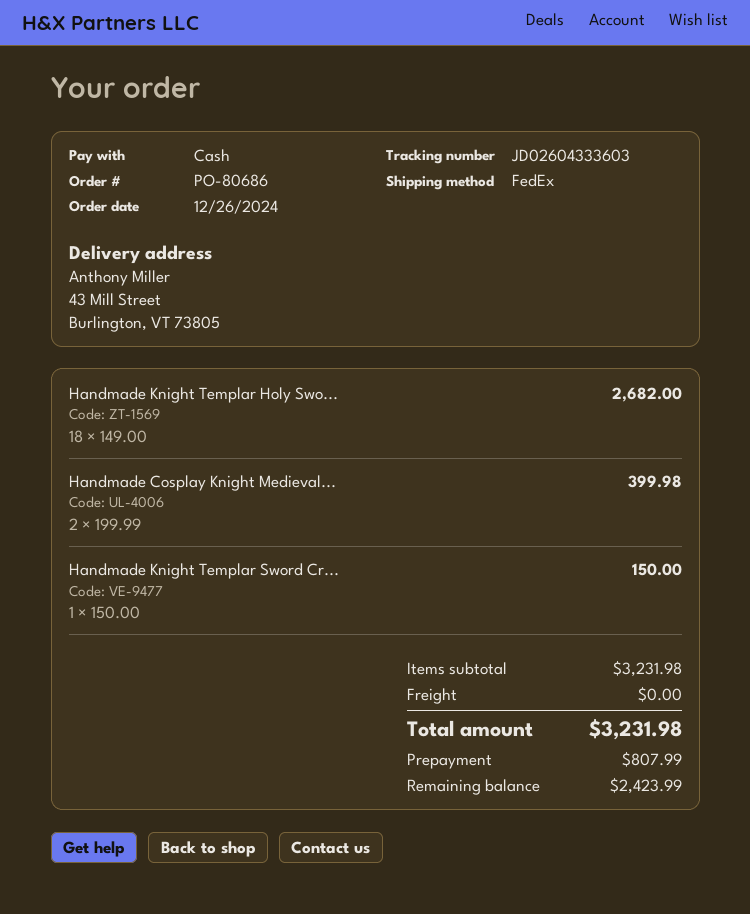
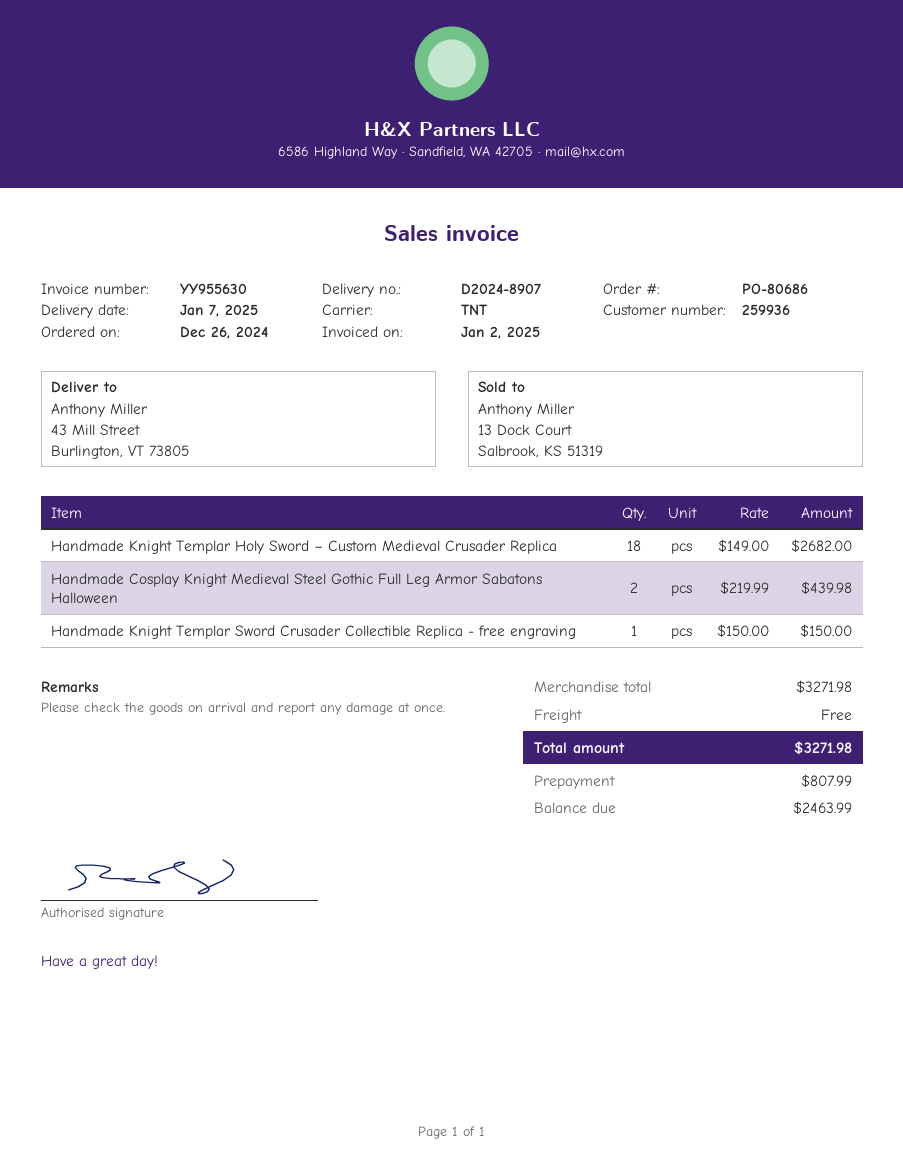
shipping method: FedEx -> TNT
Handmade Cosplay Knight Medieval...: 2 x 199.99 = 399.98 -> 2 x 219.99 = 439.98
subtotal: 3231.98 -> 3271.98
total: 3231.98 -> 3271.98
balance: 2423.99 -> 2463.99

